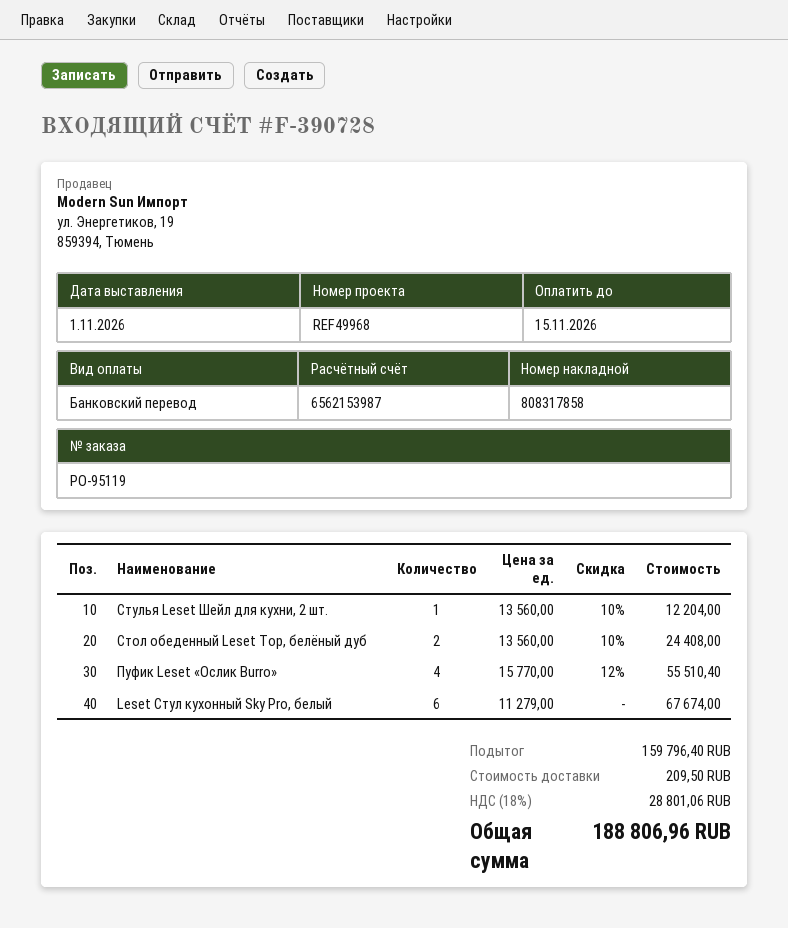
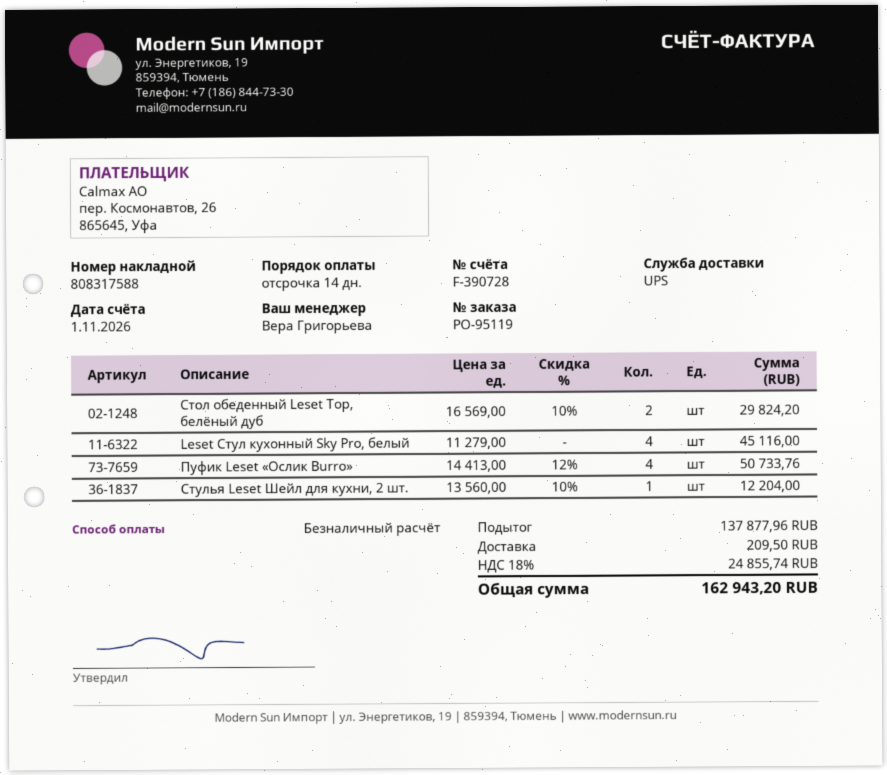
delivery note number: 808317858 -> 808317588
Стол обеденный Leset Тор, белёный дуб: 2 x 13560.00 - 10% = 24408.00 -> 2 x 16569.00 - 10% = 29824.20
Пуфик Leset «Ослик Burro»: 4 x 15770.00 - 12% = 55510.40 -> 4 x 14413.00 - 12% = 50733.76
Leset Стул кухонный Sky Pro, белый: 6 x 11279.00 = 67674.00 -> 4 x 11279.00 = 45116.00
subtotal: 159796.40 -> 137877.96
tax: 18% = 28801.06 -> 18% = 24855.74
total: 188806.96 -> 162943.20

